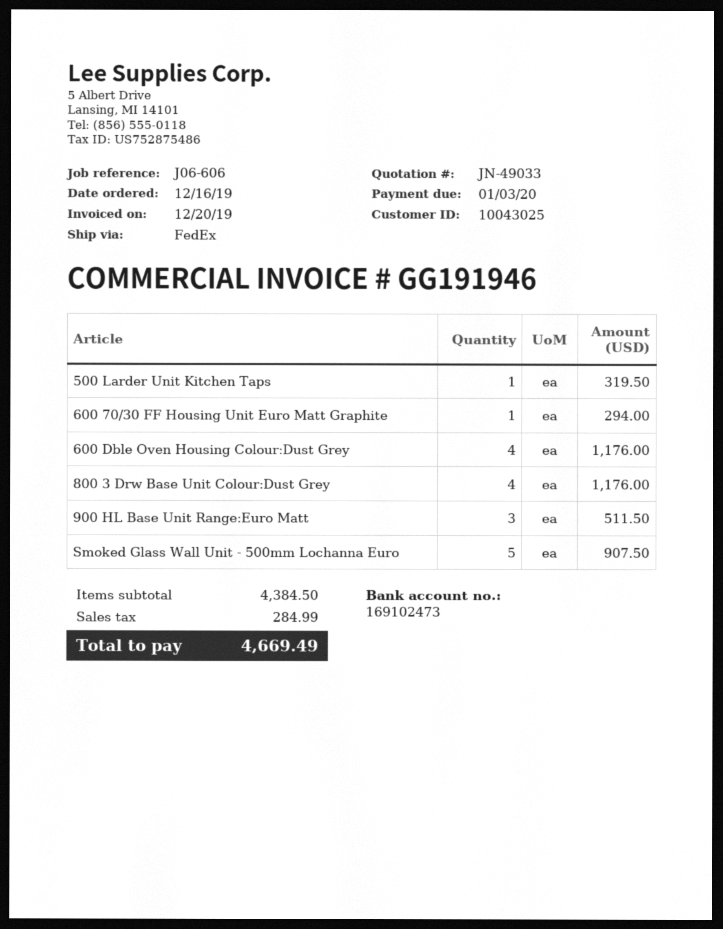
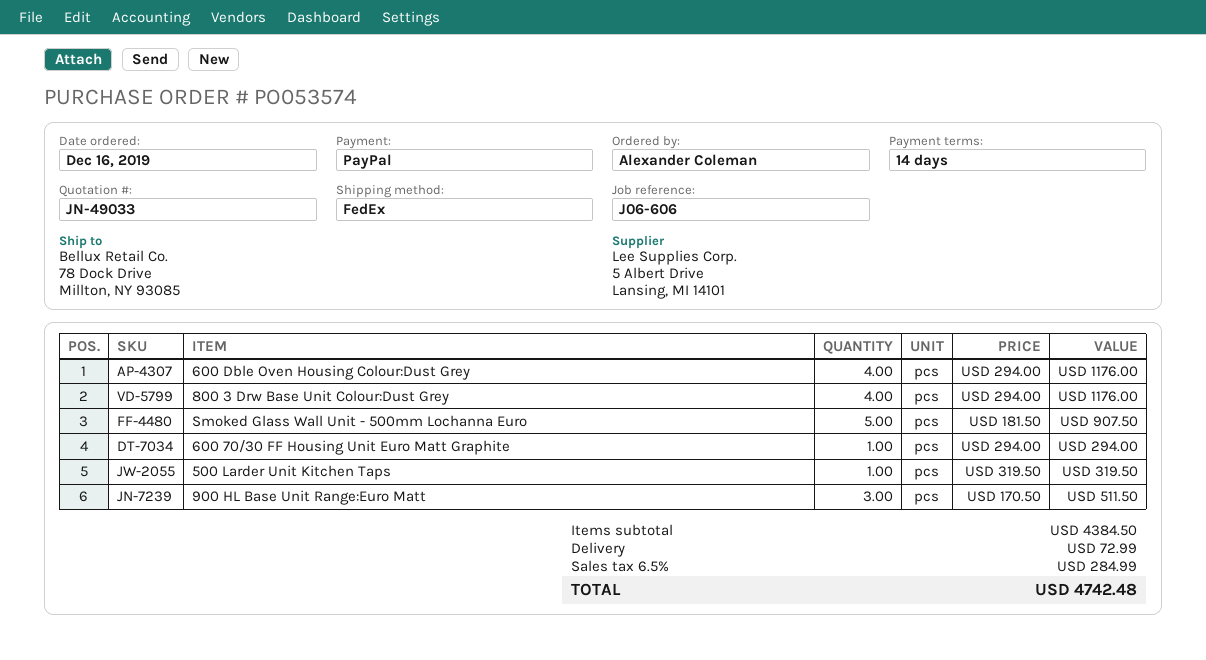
shipping: none -> 72.99
total: 4669.49 -> 4742.48

